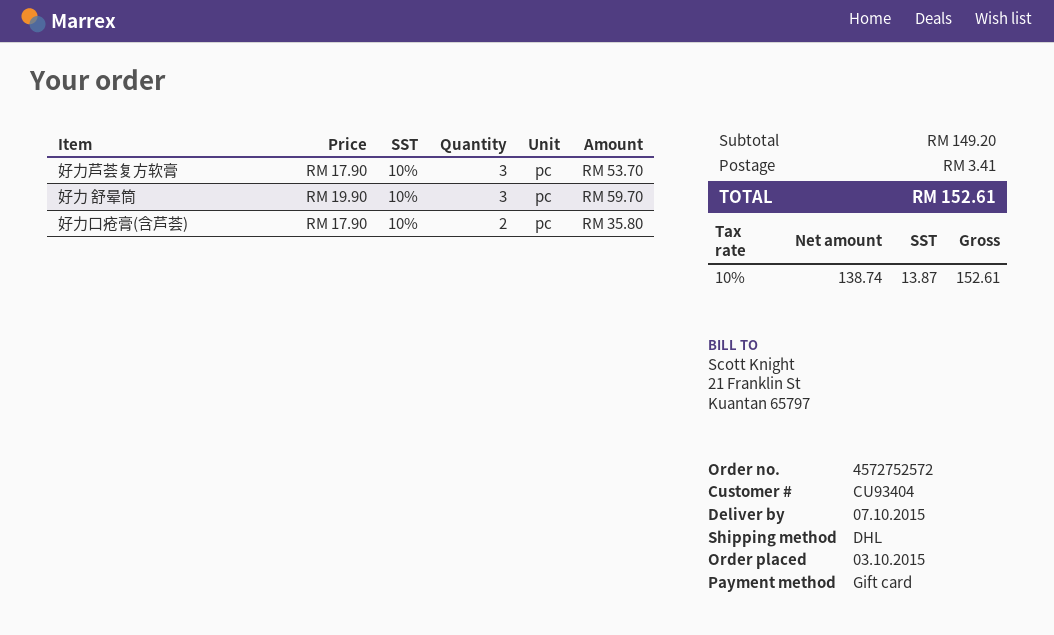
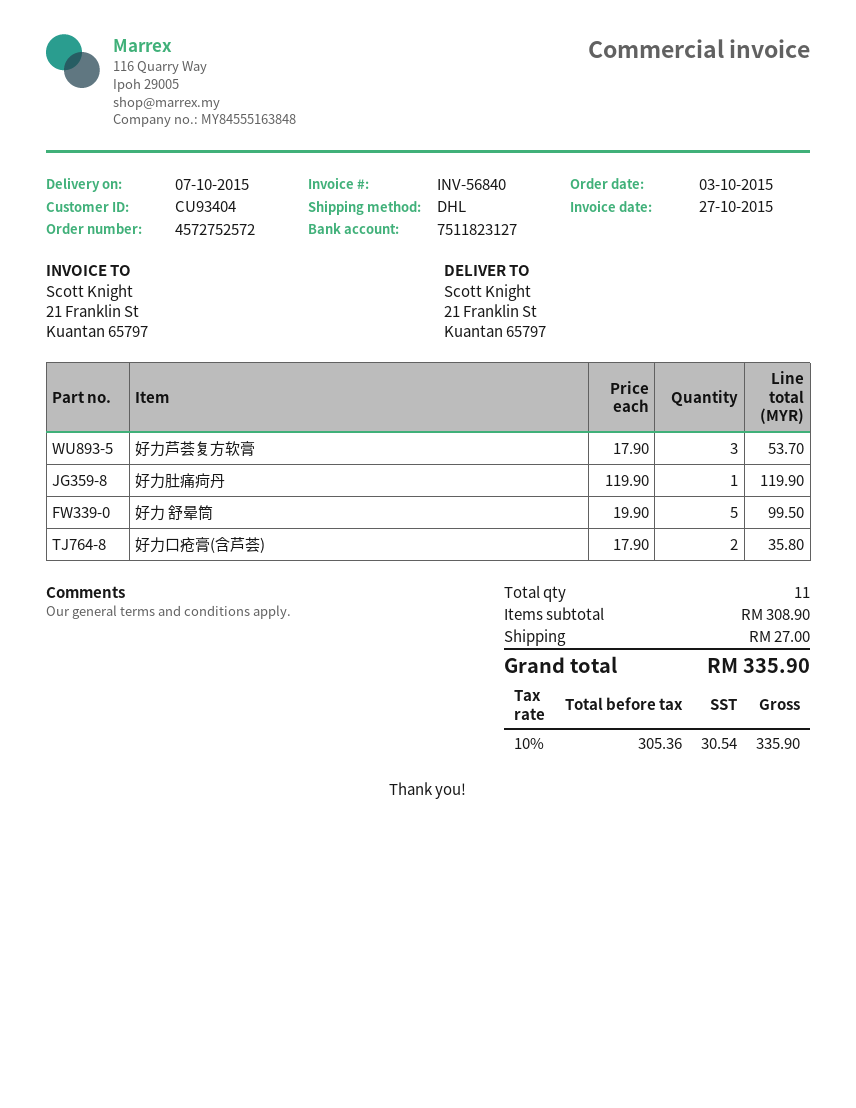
好力 舒晕筒: 3 x 19.90 = 59.70 -> 5 x 19.90 = 99.50
好力肚痛疴丹: none -> 1 x 119.90 = 119.90
subtotal: 149.20 -> 308.90
shipping: 3.41 -> 27.00
net: 138.74 -> 305.36
tax: 10% = 13.87 -> 10% = 30.54
total: 152.61 -> 335.90

